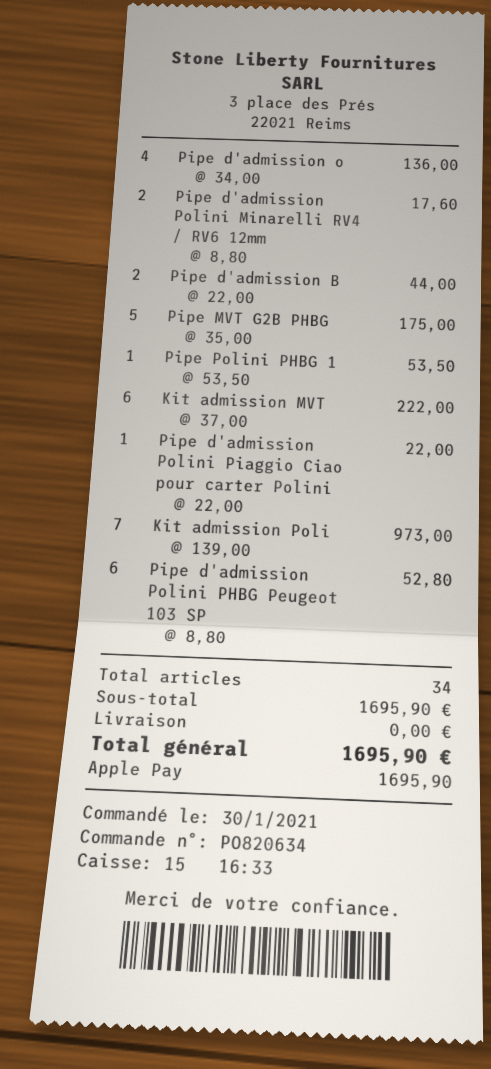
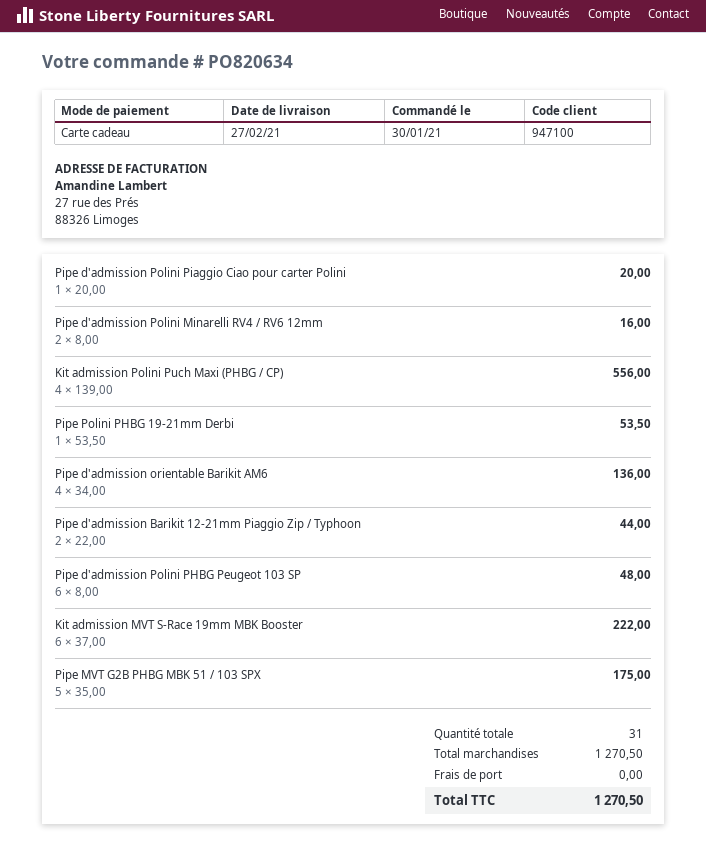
payment method: Apple Pay -> gift card
Pipe d'admission Polini Minarelli RV4 / RV6 12mm: 2 x 8.80 = 17.60 -> 2 x 8.00 = 16.00
Pipe d'admission Polini Piaggio Ciao pour carter Polini: 1 x 22.00 = 22.00 -> 1 x 20.00 = 20.00
Kit admission Poli: 7 x 139.00 = 973.00 -> 4 x 139.00 = 556.00
Pipe d'admission Polini PHBG Peugeot 103 SP: 6 x 8.80 = 52.80 -> 6 x 8.00 = 48.00
total quantity: 34 -> 31
subtotal: 1695.90 -> 1270.50
total: 1695.90 -> 1270.50

